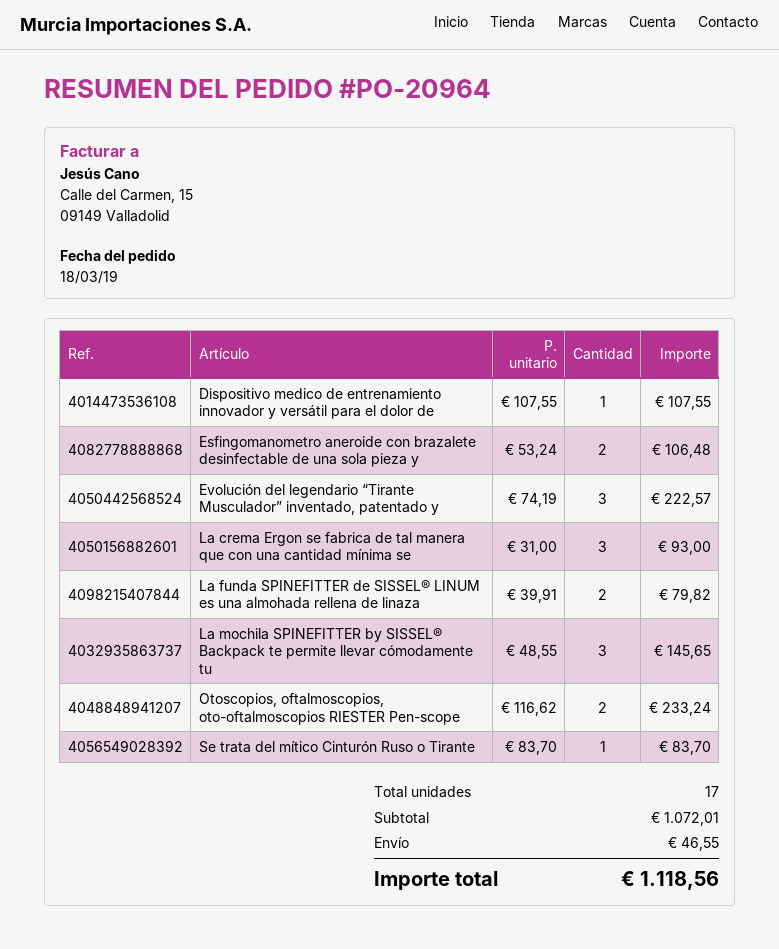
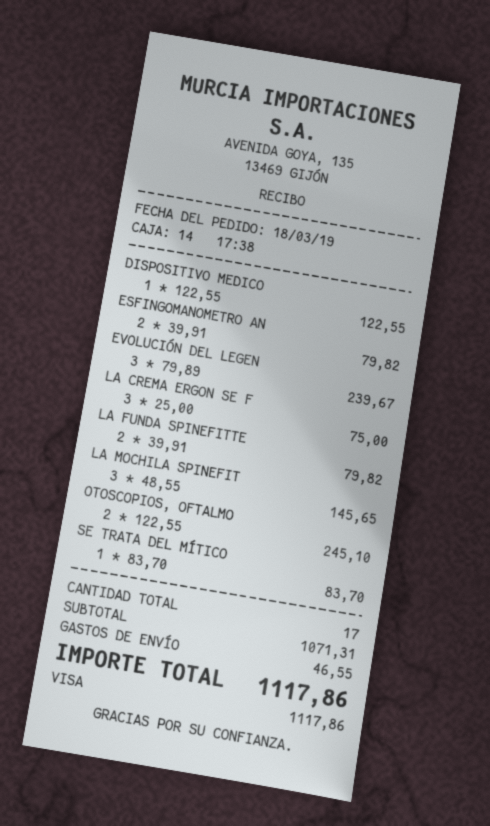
Dispositivo medico de entrenamiento innovador y versátil para el dolor de: 1 x 107.55 = 107.55 -> 1 x 122.55 = 122.55
Esfingomanometro aneroide con brazalete desinfectable de una sola pieza y: 2 x 53.24 = 106.48 -> 2 x 39.91 = 79.82
Evolución del legendario “Tirante Musculador” inventado, patentado y: 3 x 74.19 = 222.57 -> 3 x 79.89 = 239.67
La crema Ergon se fabrica de tal manera que con una cantidad mínima se: 3 x 31.00 = 93.00 -> 3 x 25.00 = 75.00
Otoscopios, oftalmoscopios, oto-oftalmoscopios RIESTER Pen-scope: 2 x 116.62 = 233.24 -> 2 x 122.55 = 245.10
subtotal: 1072.01 -> 1071.31
total: 1118.56 -> 1117.86

